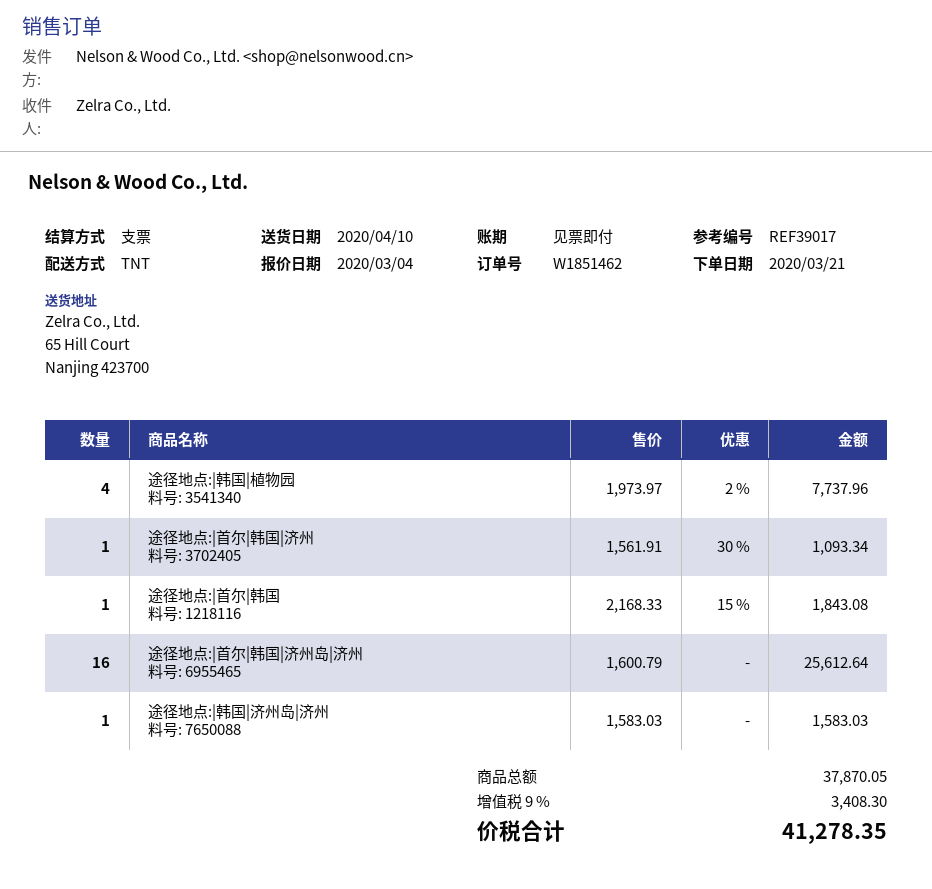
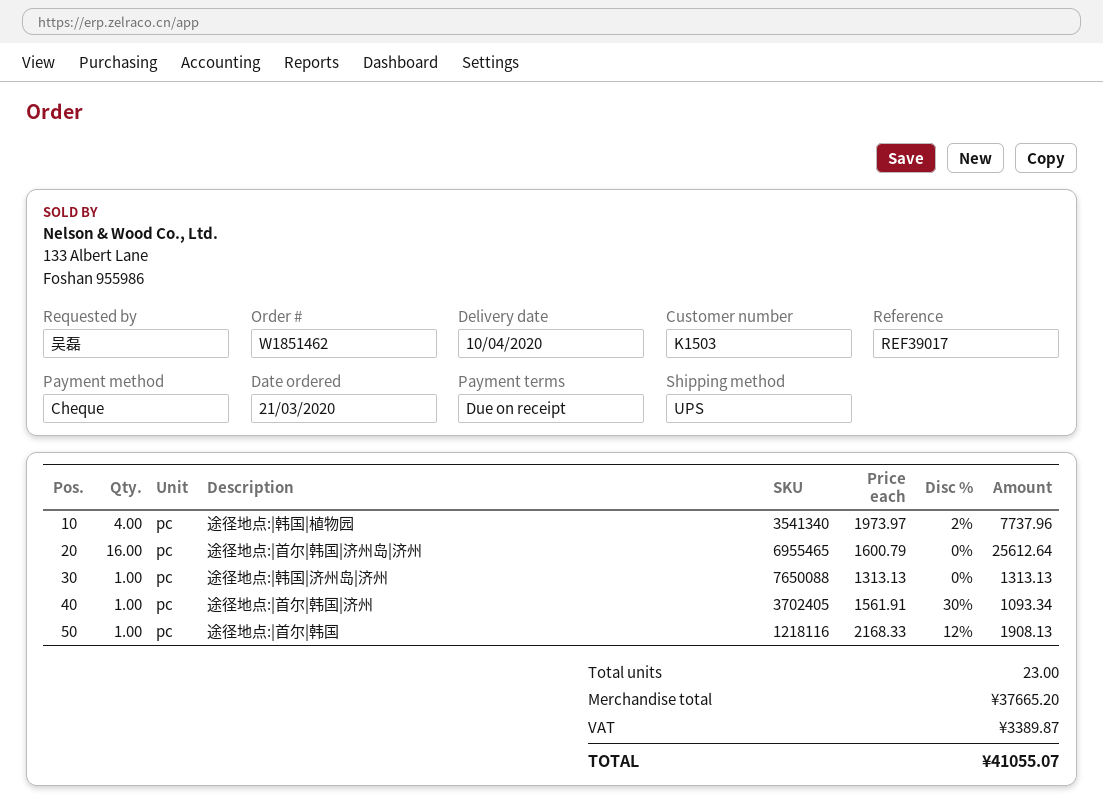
shipping method: TNT -> UPS
途径地点:|首尔|韩国: 1 x 2168.33 - 15% = 1843.08 -> 1 x 2168.33 - 12% = 1908.13
途径地点:|韩国|济州岛|济州: 1 x 1583.03 = 1583.03 -> 1 x 1313.13 = 1313.13
subtotal: 37870.05 -> 37665.20
tax: 3408.30 -> 3389.87
total: 41278.35 -> 41055.07

